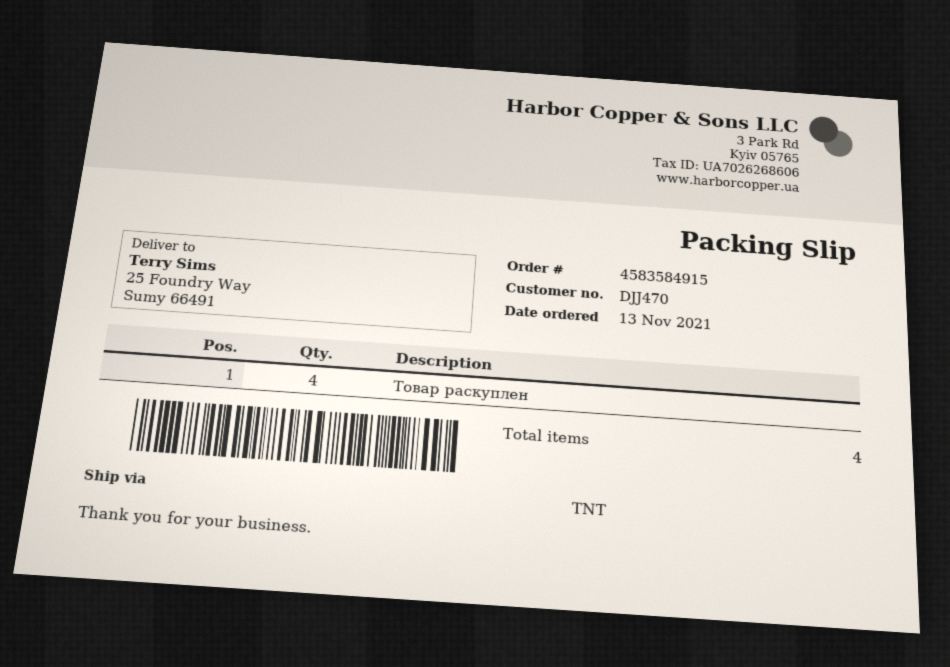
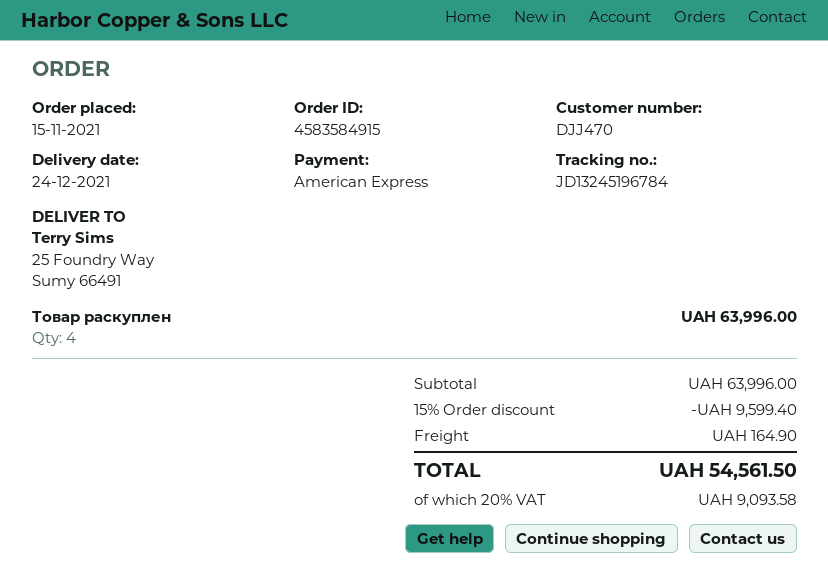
order date: 2021-11-13 -> 2021-11-15

